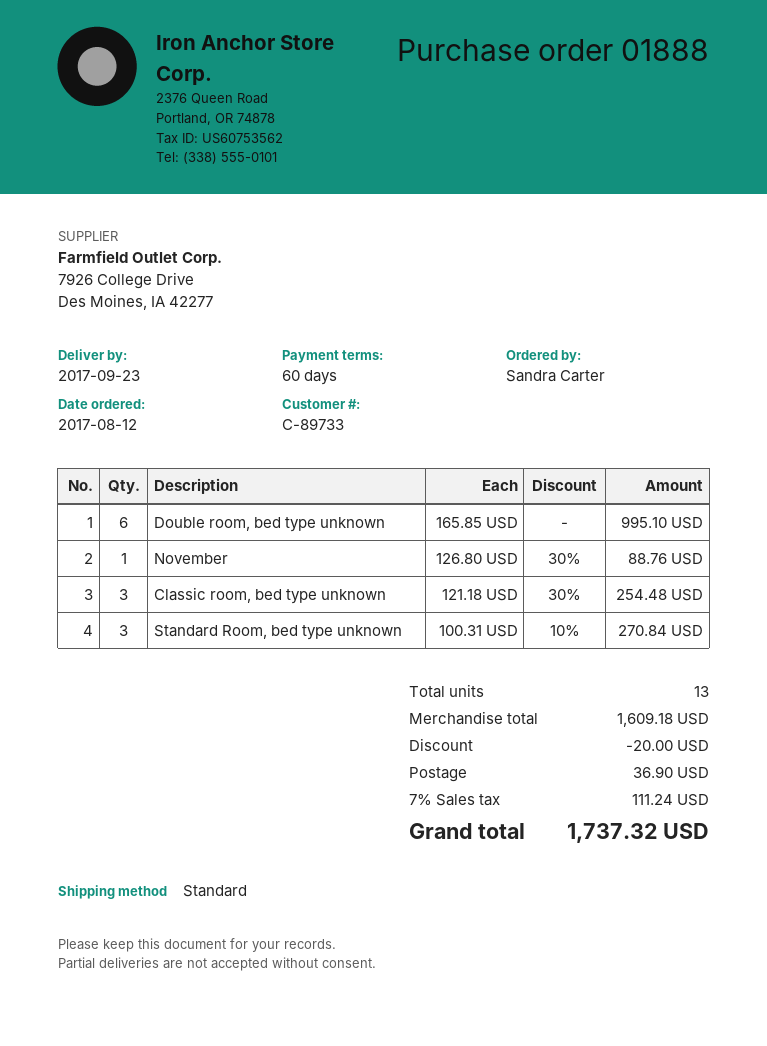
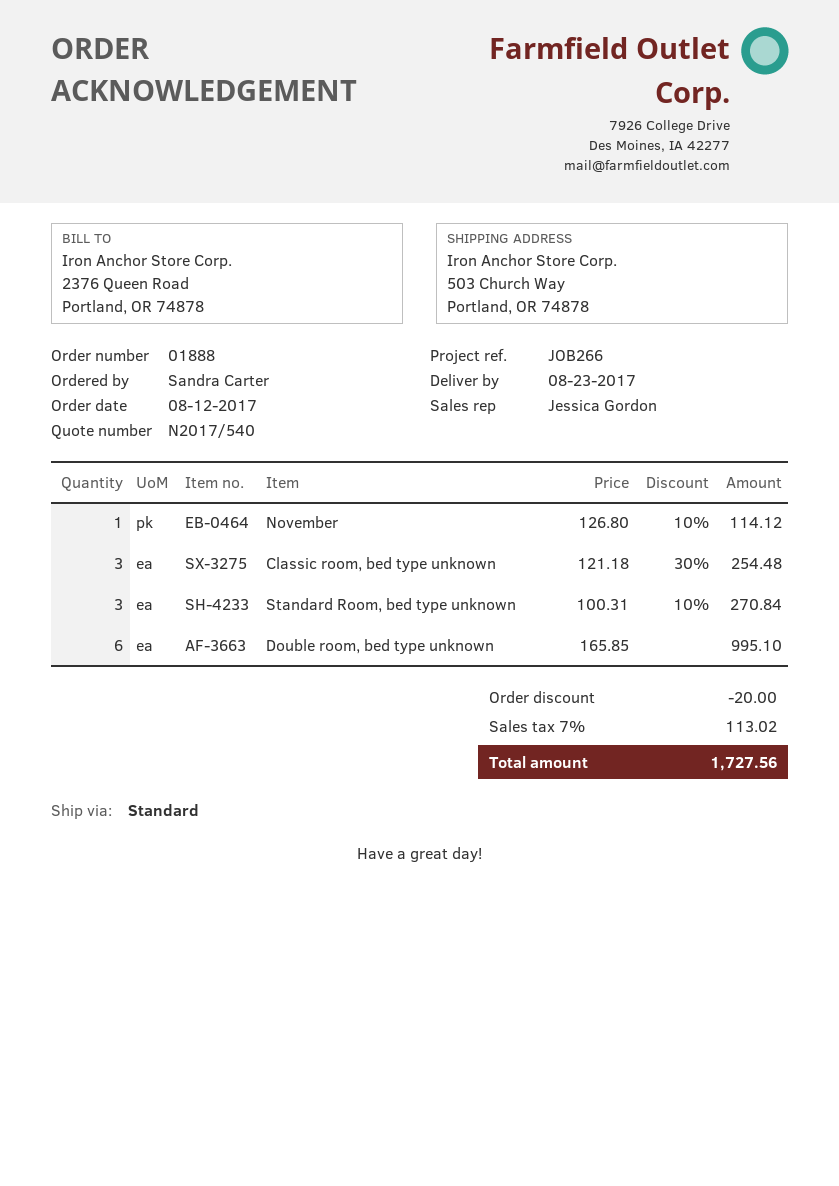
delivery date: 2017-09-23 -> 2017-08-23
November: 1 x 126.80 - 30% = 88.76 -> 1 x 126.80 - 10% = 114.12
shipping: 36.90 -> none
tax: 7% = 111.24 -> 7% = 113.02
total: 1737.32 -> 1727.56

